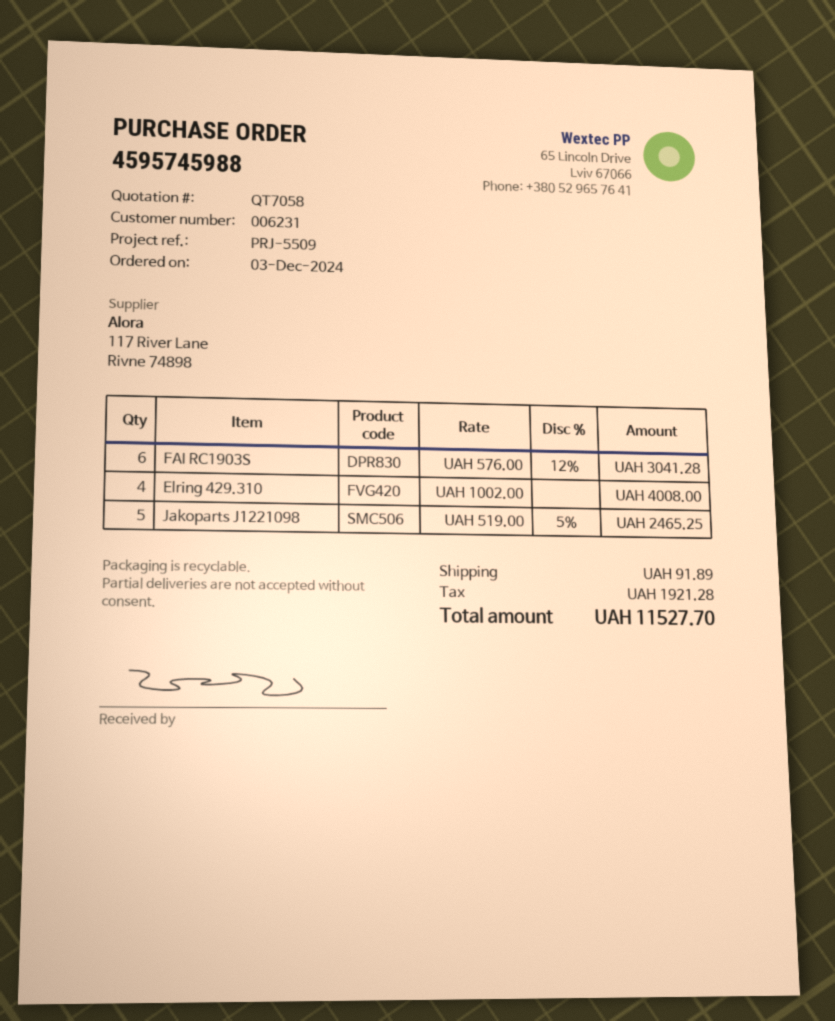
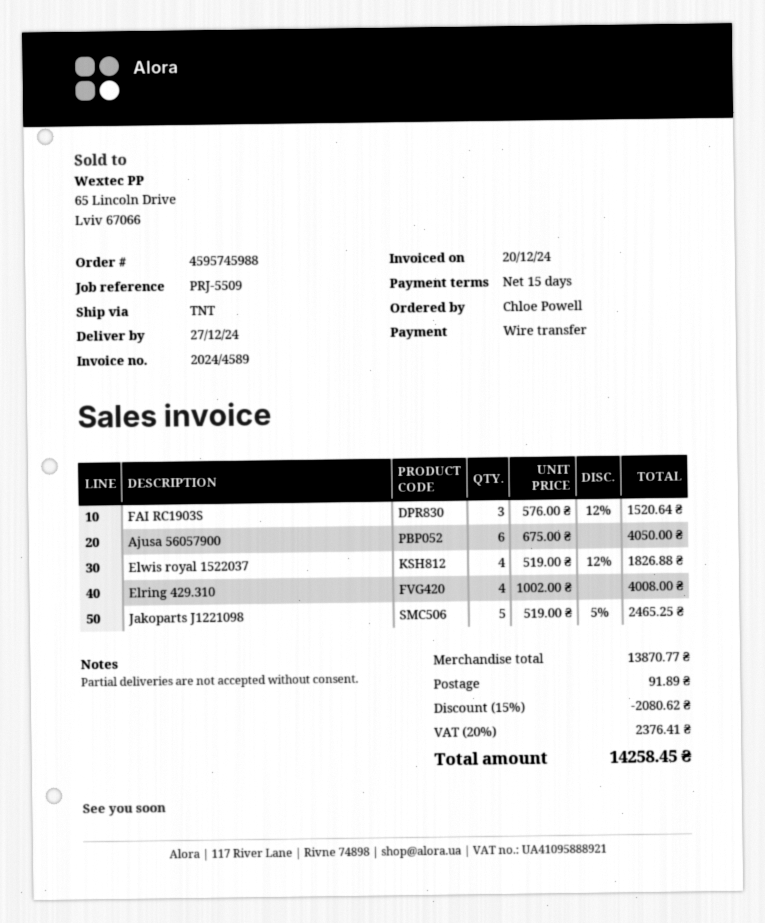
FAI RC1903S: 6 x 576.00 - 12% = 3041.28 -> 3 x 576.00 - 12% = 1520.64
Ajusa 56057900: none -> 6 x 675.00 = 4050.00
Elwis royal 1522037: none -> 4 x 519.00 - 12% = 1826.88
discount: none -> 15% = 2080.62
tax: 1921.28 -> 2376.41
total: 11527.70 -> 14258.45

